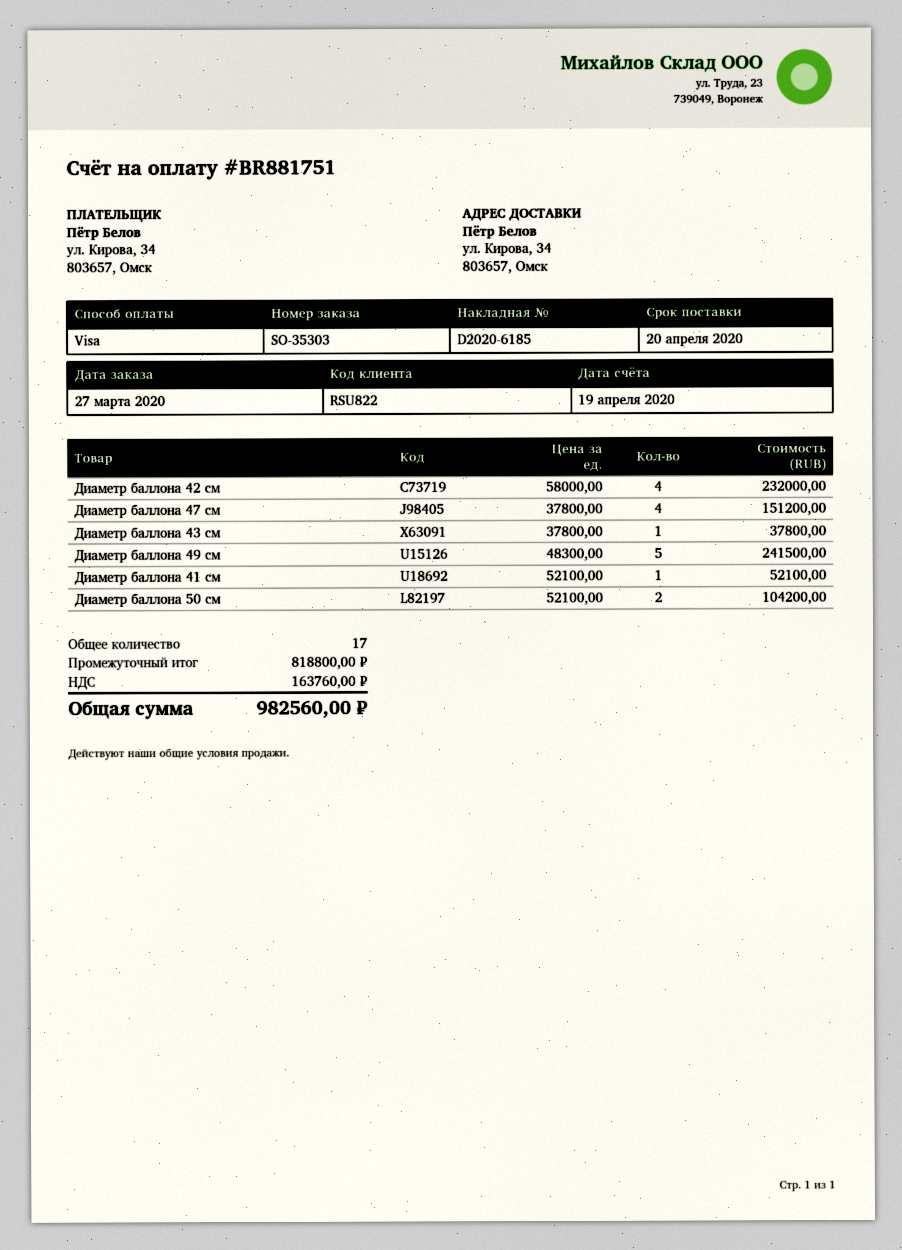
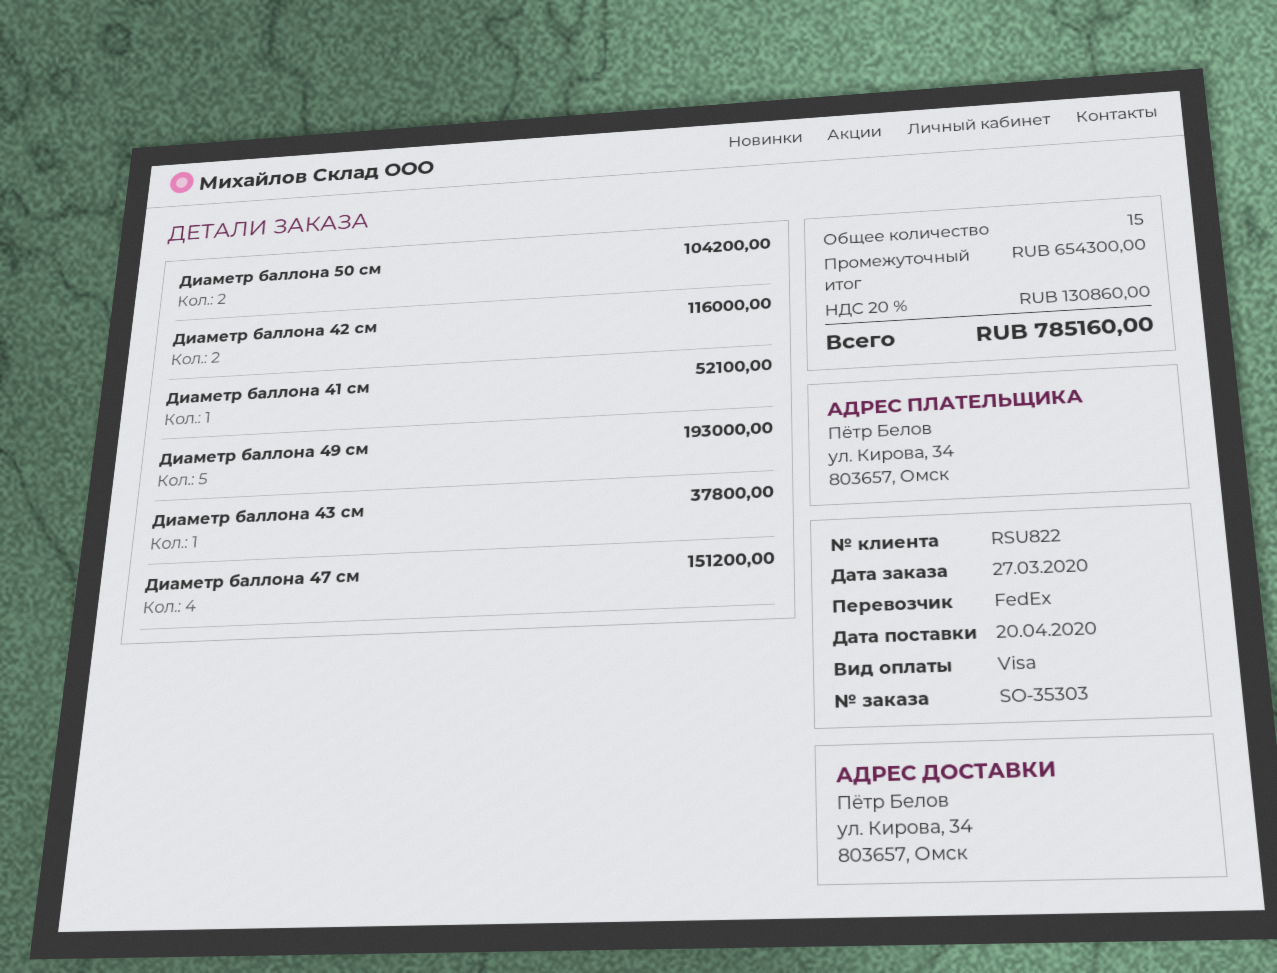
Диаметр баллона 42 см: 4 for 232000.00 -> 2 for 116000.00
Диаметр баллона 49 см: 5 for 241500.00 -> 5 for 193000.00
total quantity: 17 -> 15
subtotal: 818800.00 -> 654300.00
tax: 163760.00 -> 130860.00
total: 982560.00 -> 785160.00

